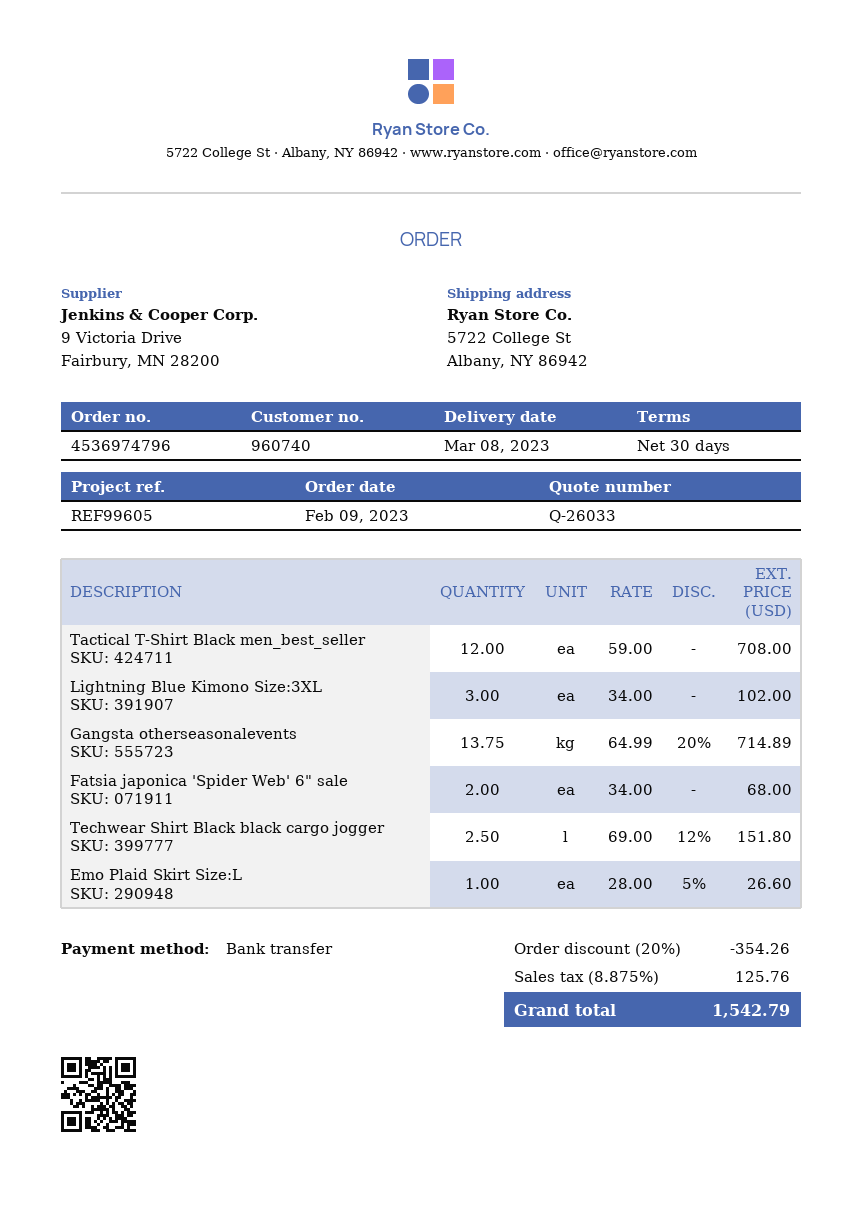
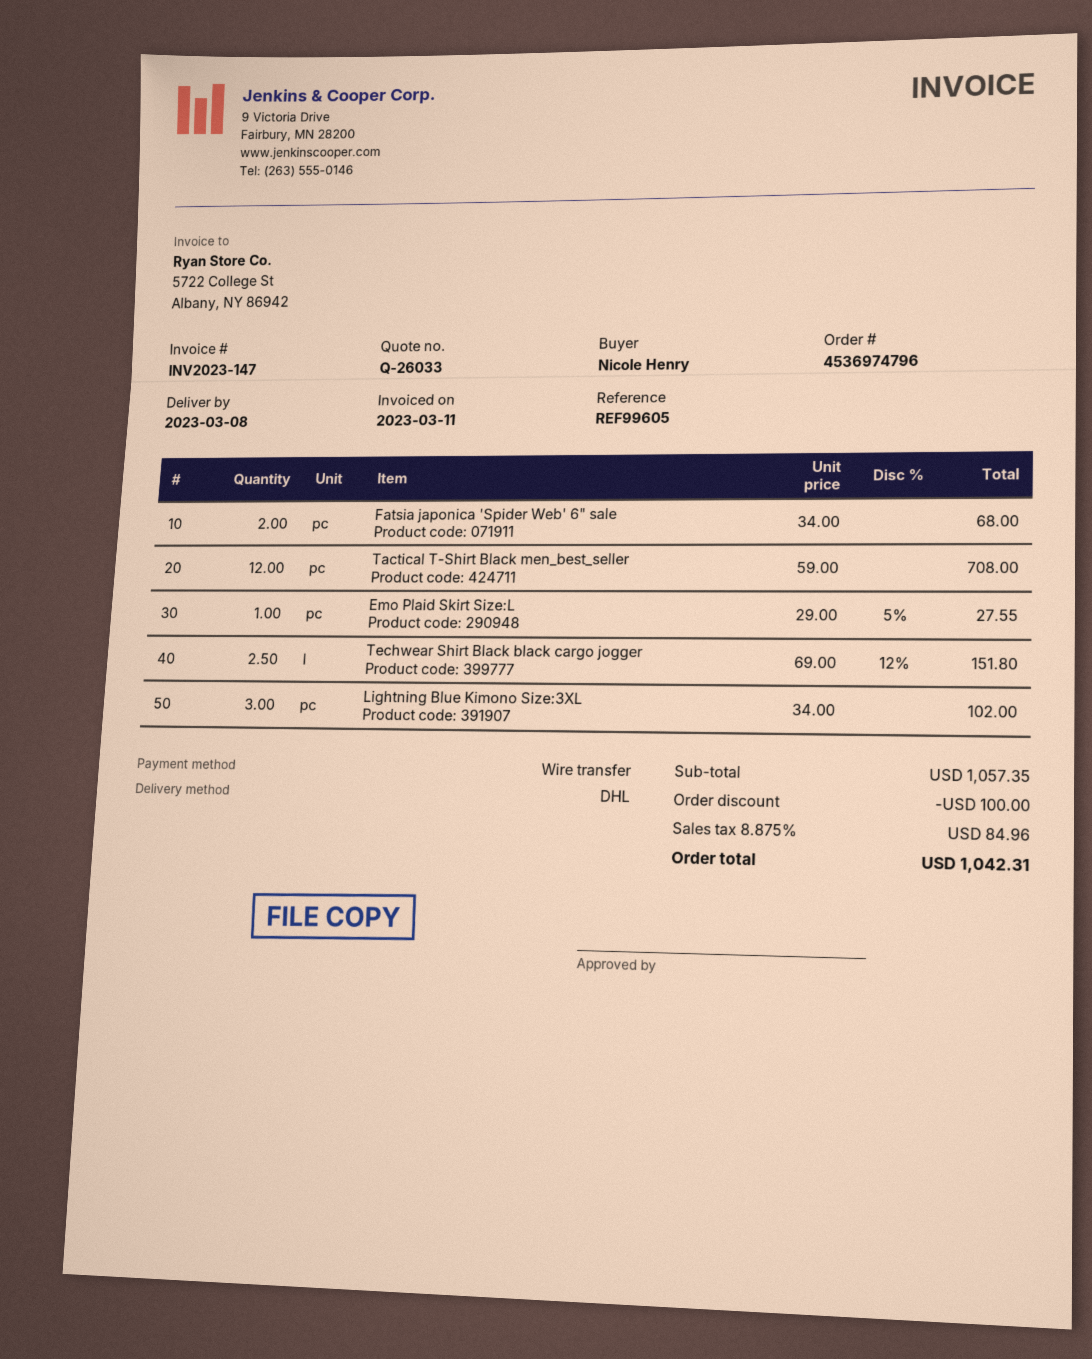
Gangsta otherseasonalevents: 13.75 x 64.99 - 20% = 714.89 -> none
Emo Plaid Skirt Size:L: 1 x 28.00 - 5% = 26.60 -> 1 x 29.00 - 5% = 27.55
discount: 354.26 -> 100.00
tax: 8.875% = 125.76 -> 8.875% = 84.96
total: 1542.79 -> 1042.31

